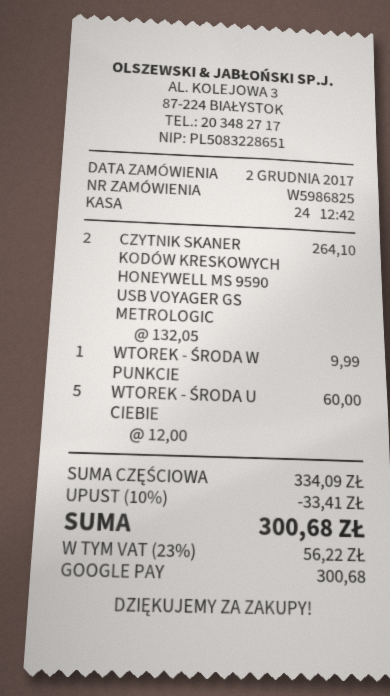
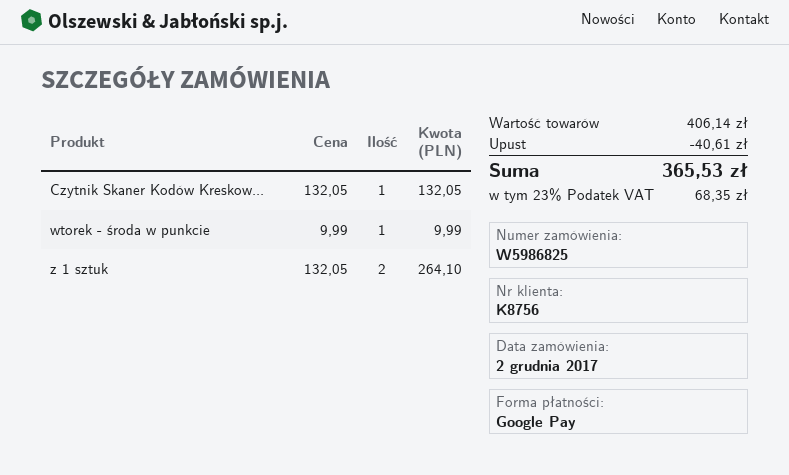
CZYTNIK SKANER KODÓW KRESKOWYCH HONEYWELL MS 9590 USB VOYAGER GS METROLOGIC: 2 x 132.05 = 264.10 -> 1 x 132.05 = 132.05
WTOREK - ŚRODA U CIEBIE: 5 x 12.00 = 60.00 -> none
z 1 sztuk: none -> 2 x 132.05 = 264.10
subtotal: 334.09 -> 406.14
discount: 33.41 -> 40.61
tax: 23% = 56.22 -> 23% = 68.35
total: 300.68 -> 365.53

